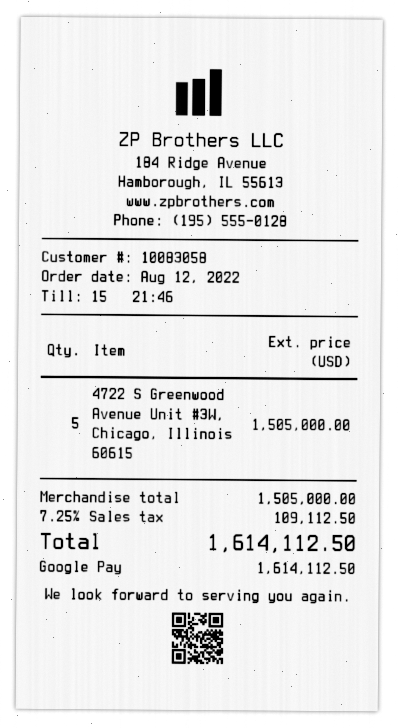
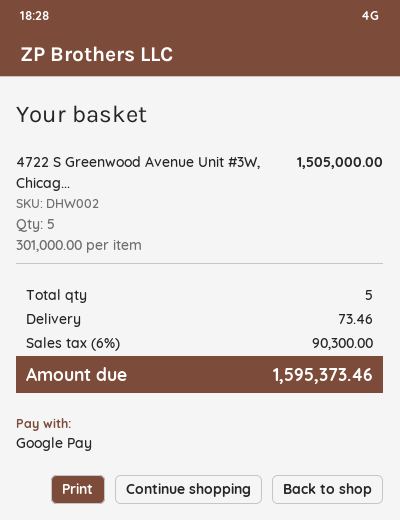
shipping: none -> 73.46
tax: 7.25% = 109112.50 -> 6% = 90300.00
total: 1614112.50 -> 1595373.46

